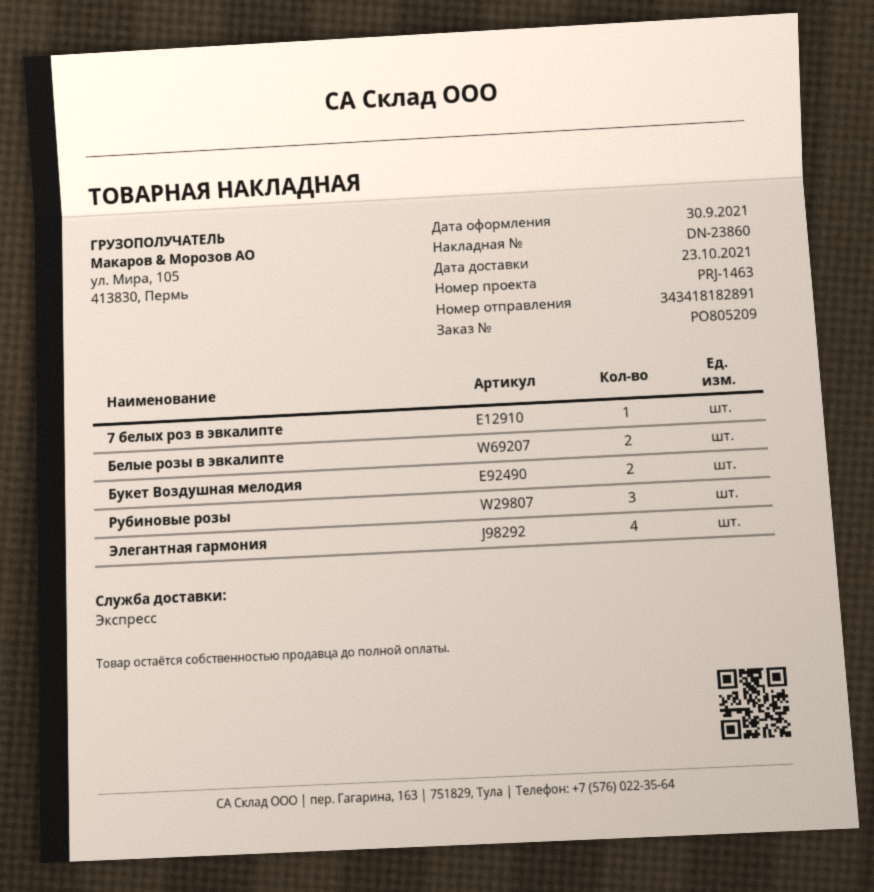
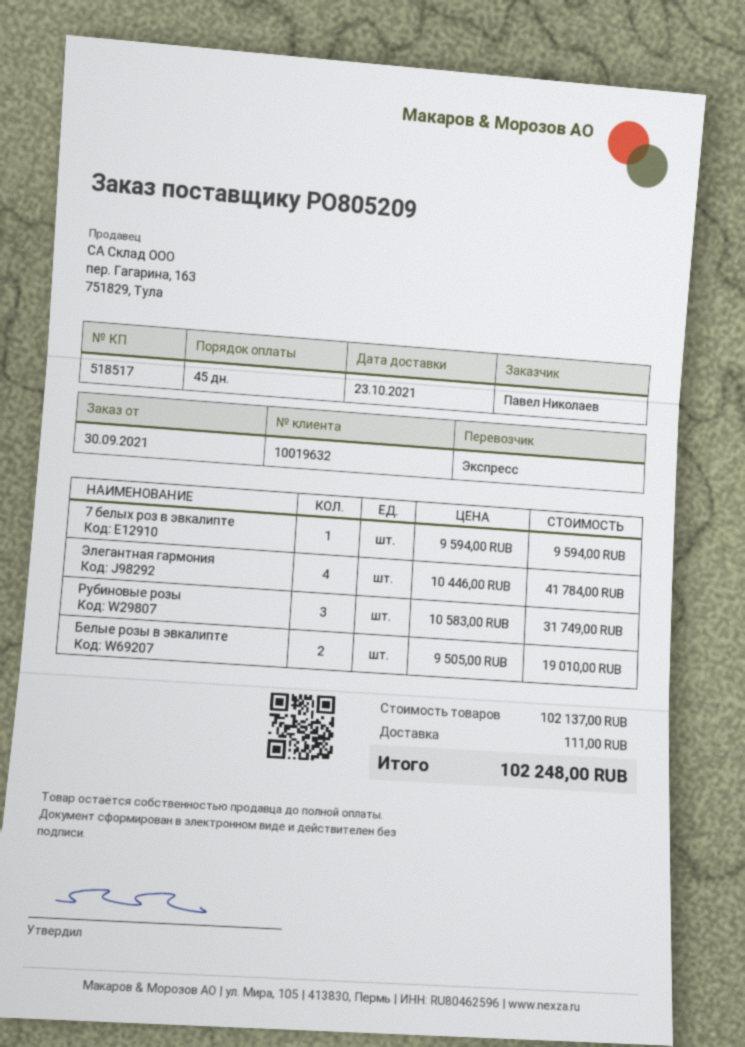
Букет Воздушная мелодия: 2 -> none

